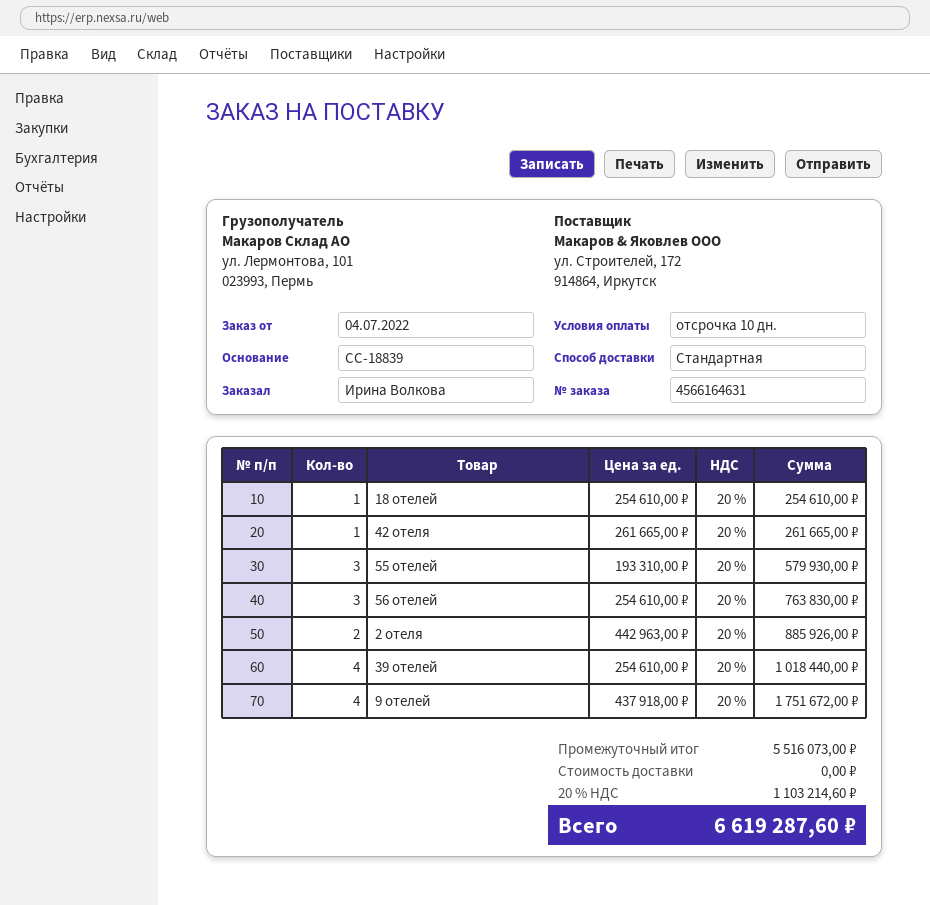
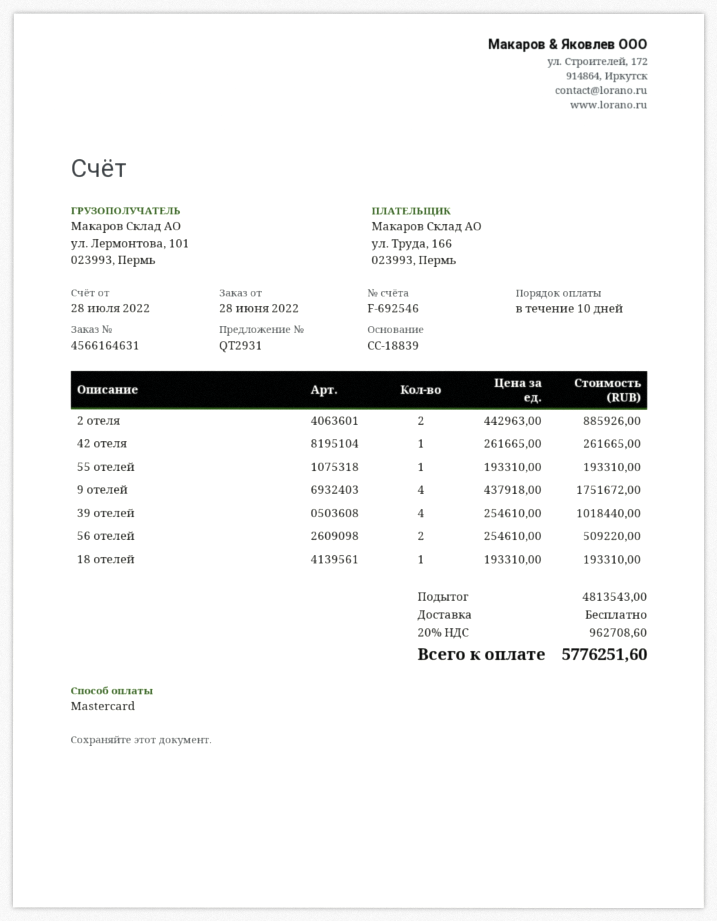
order date: 2022-07-04 -> 2022-06-28
18 отелей: 1 x 254610.00 = 254610.00 -> 1 x 193310.00 = 193310.00
55 отелей: 3 x 193310.00 = 579930.00 -> 1 x 193310.00 = 193310.00
56 отелей: 3 x 254610.00 = 763830.00 -> 2 x 254610.00 = 509220.00
subtotal: 5516073.00 -> 4813543.00
tax: 20% = 1103214.60 -> 20% = 962708.60
total: 6619287.60 -> 5776251.60

